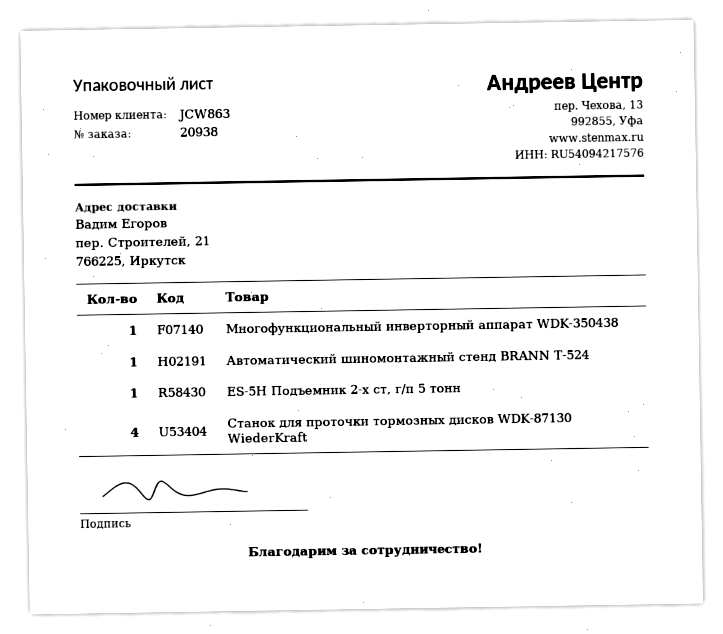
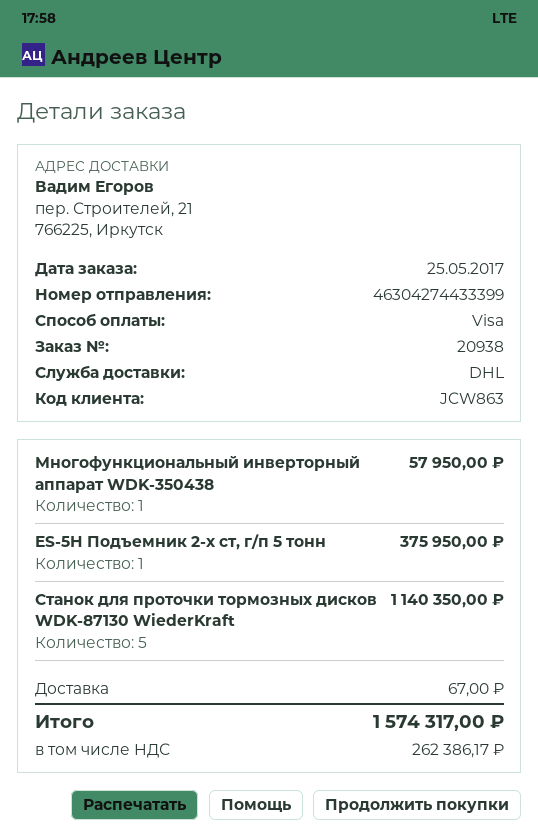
Автоматический шиномонтажный стенд BRANN T-524: 1 -> none
Станок для проточки тормозных дисков WDK-87130 WiederKraft: 4 -> 5

